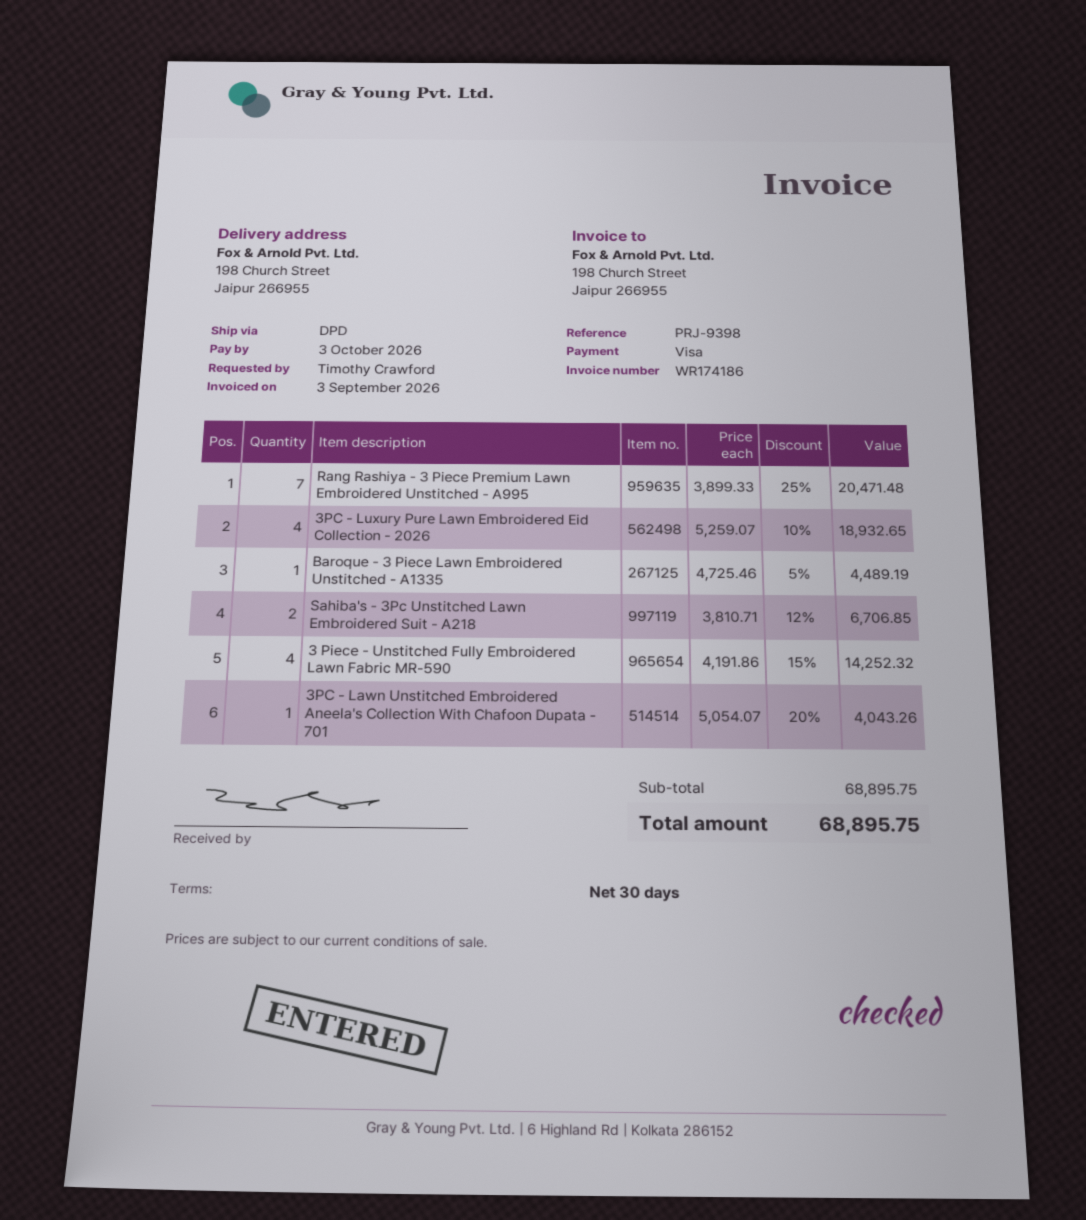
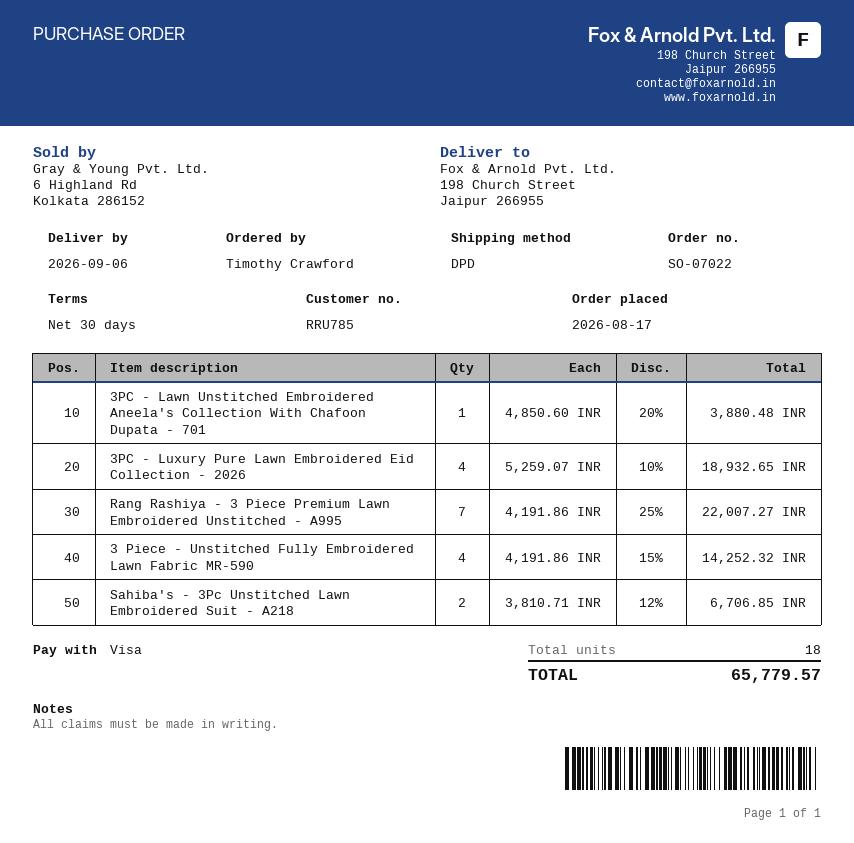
Rang Rashiya - 3 Piece Premium Lawn Embroidered Unstitched - A995: 7 x 3899.33 - 25% = 20471.48 -> 7 x 4191.86 - 25% = 22007.27
Baroque - 3 Piece Lawn Embroidered Unstitched - A1335: 1 x 4725.46 - 5% = 4489.19 -> none
3PC - Lawn Unstitched Embroidered Aneela's Collection With Chafoon Dupata - 701: 1 x 5054.07 - 20% = 4043.26 -> 1 x 4850.60 - 20% = 3880.48
total: 68895.75 -> 65779.57

